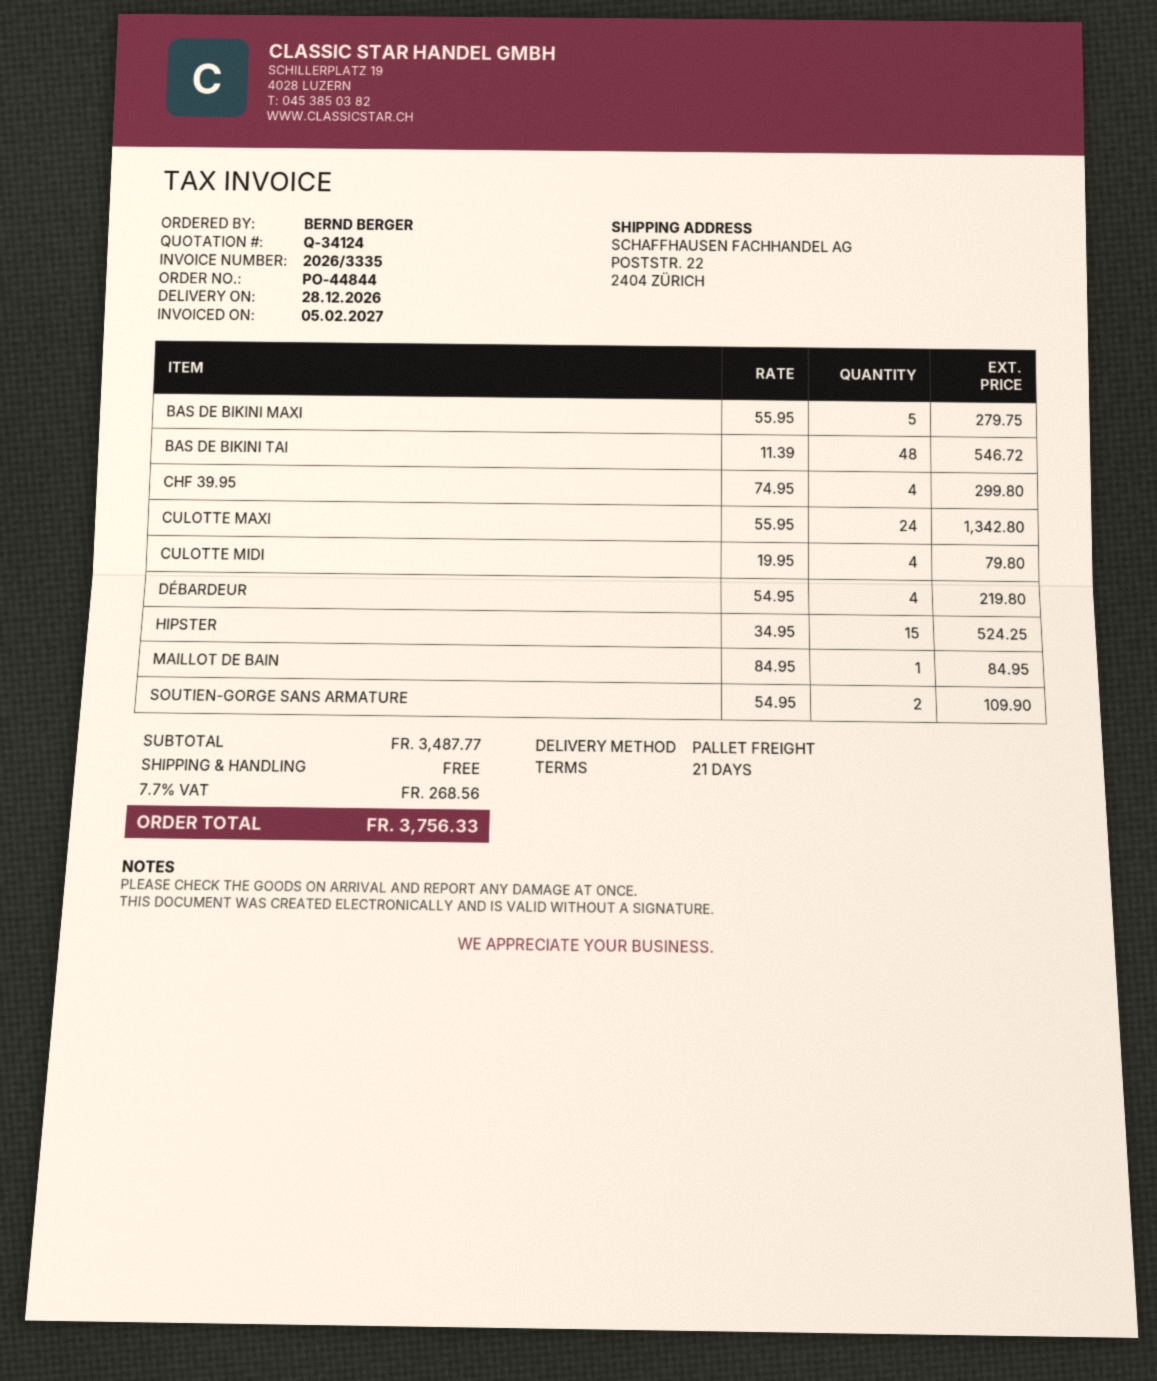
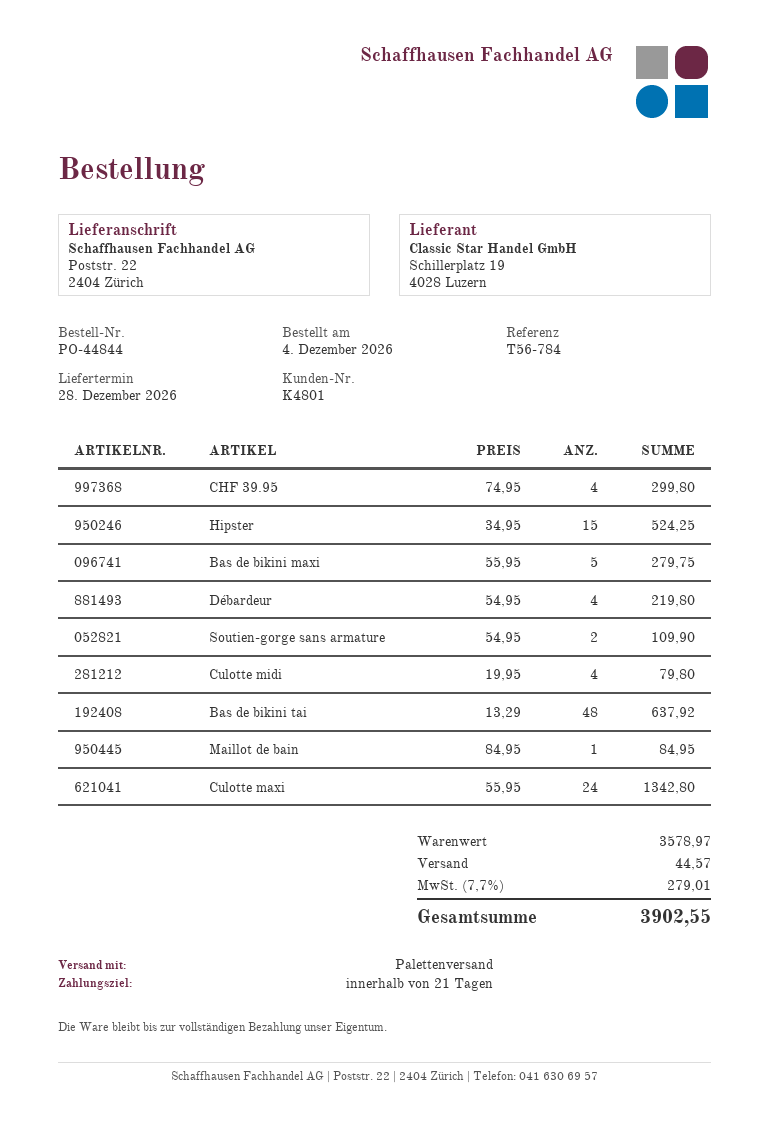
BAS DE BIKINI TAI: 48 x 11.39 = 546.72 -> 48 x 13.29 = 637.92
subtotal: 3487.77 -> 3578.97
shipping: 0.00 -> 44.57
tax: 7.7% = 268.56 -> 7.7% = 279.01
total: 3756.33 -> 3902.55

